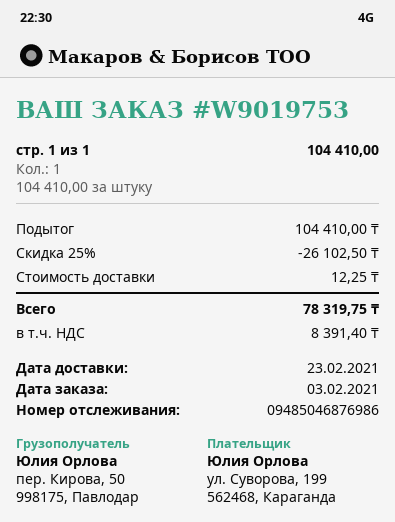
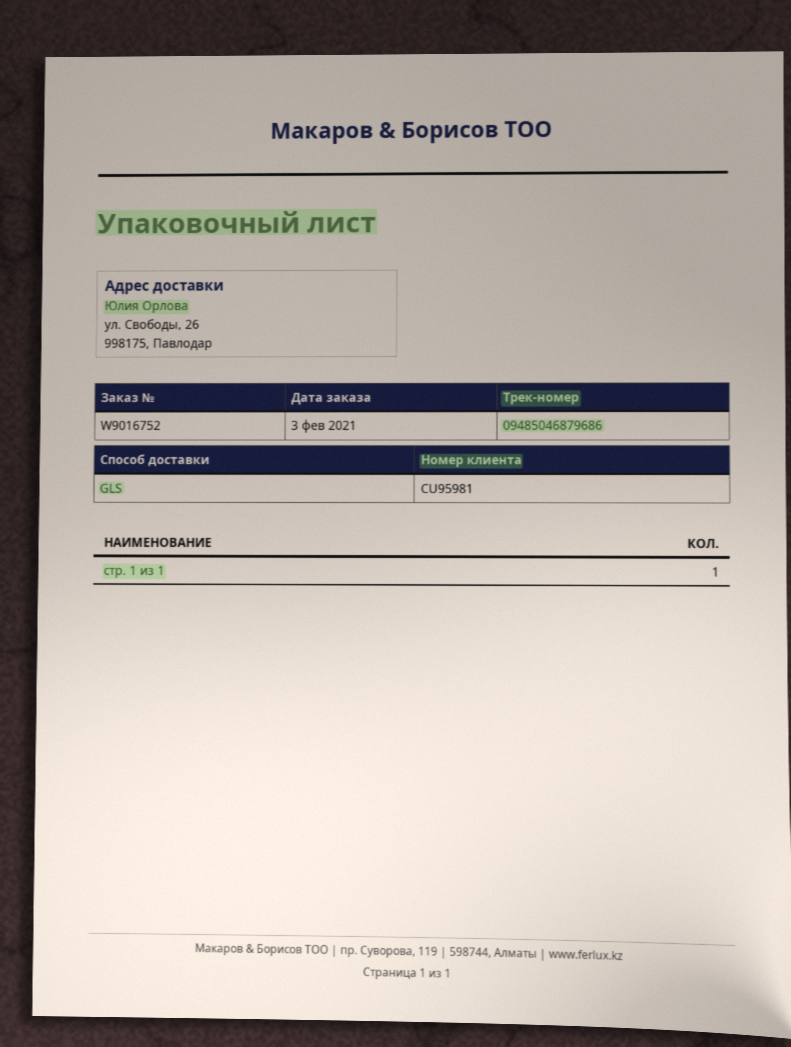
order number: W9019753 -> W9016752
tracking number: 09485046876986 -> 09485046879686
ship to: пер. Кирова, 50, 998175, Павлодар -> ул. Свободы, 26, 998175, Павлодар

